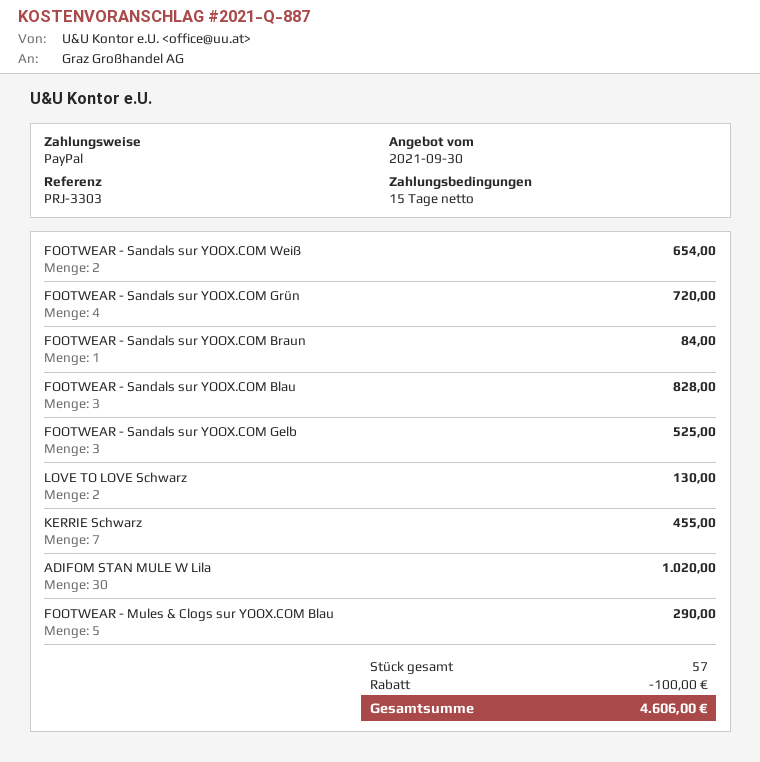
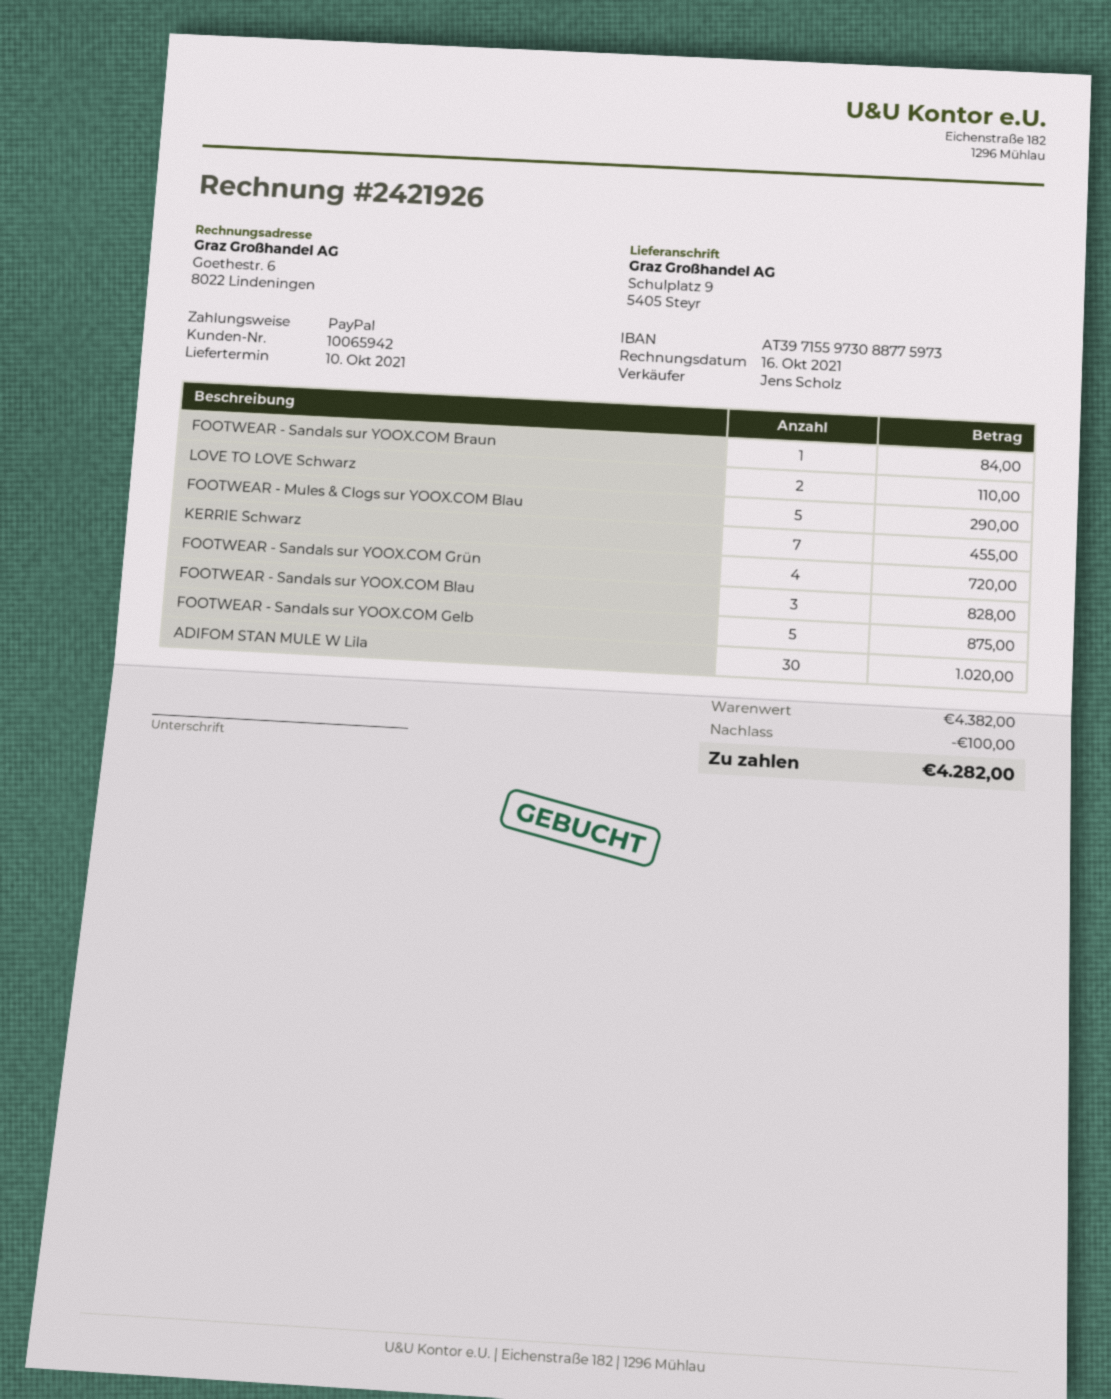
FOOTWEAR - Sandals sur YOOX.COM Weiß: 2 for 654.00 -> none
FOOTWEAR - Sandals sur YOOX.COM Gelb: 3 for 525.00 -> 5 for 875.00
LOVE TO LOVE Schwarz: 2 for 130.00 -> 2 for 110.00
total: 4606.00 -> 4282.00

